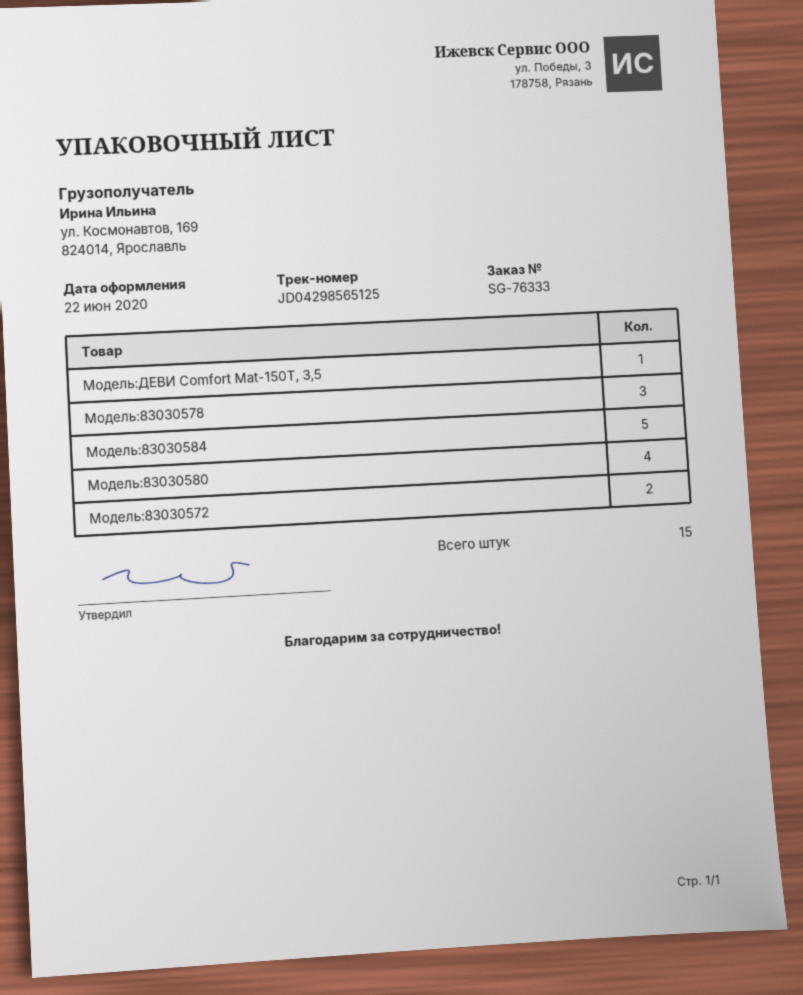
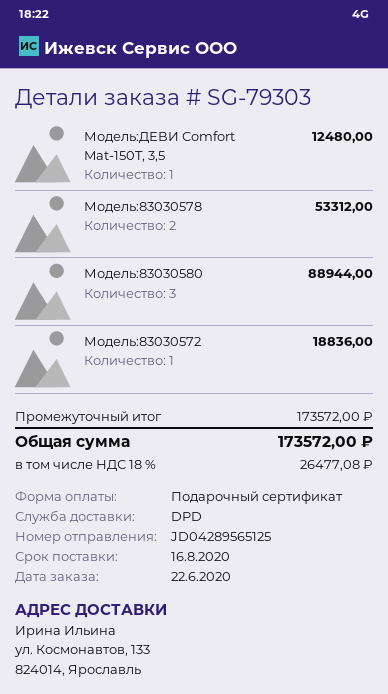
order number: SG-76333 -> SG-79303
tracking number: JD04298565125 -> JD04289565125
ship to: ул. Космонавтов, 169, 824014, Ярославль -> ул. Космонавтов, 133, 824014, Ярославль
Модель:83030578: 3 -> 2
Модель:83030584: 5 -> none
Модель:83030580: 4 -> 3
Модель:83030572: 2 -> 1

